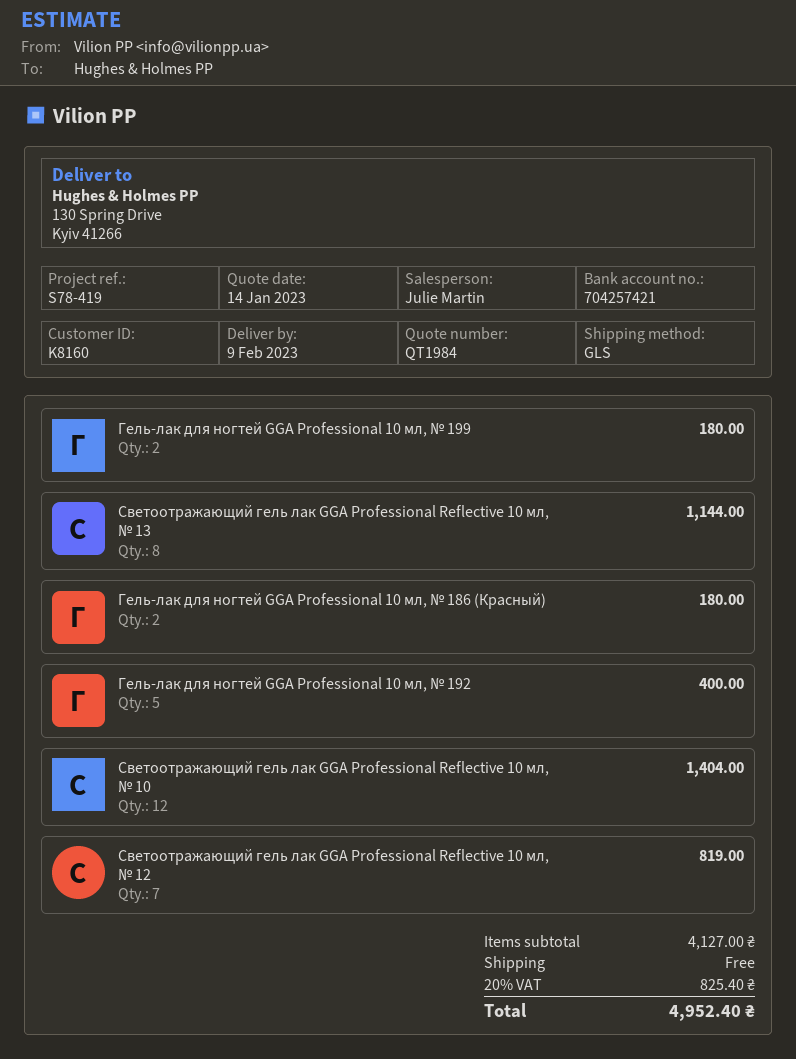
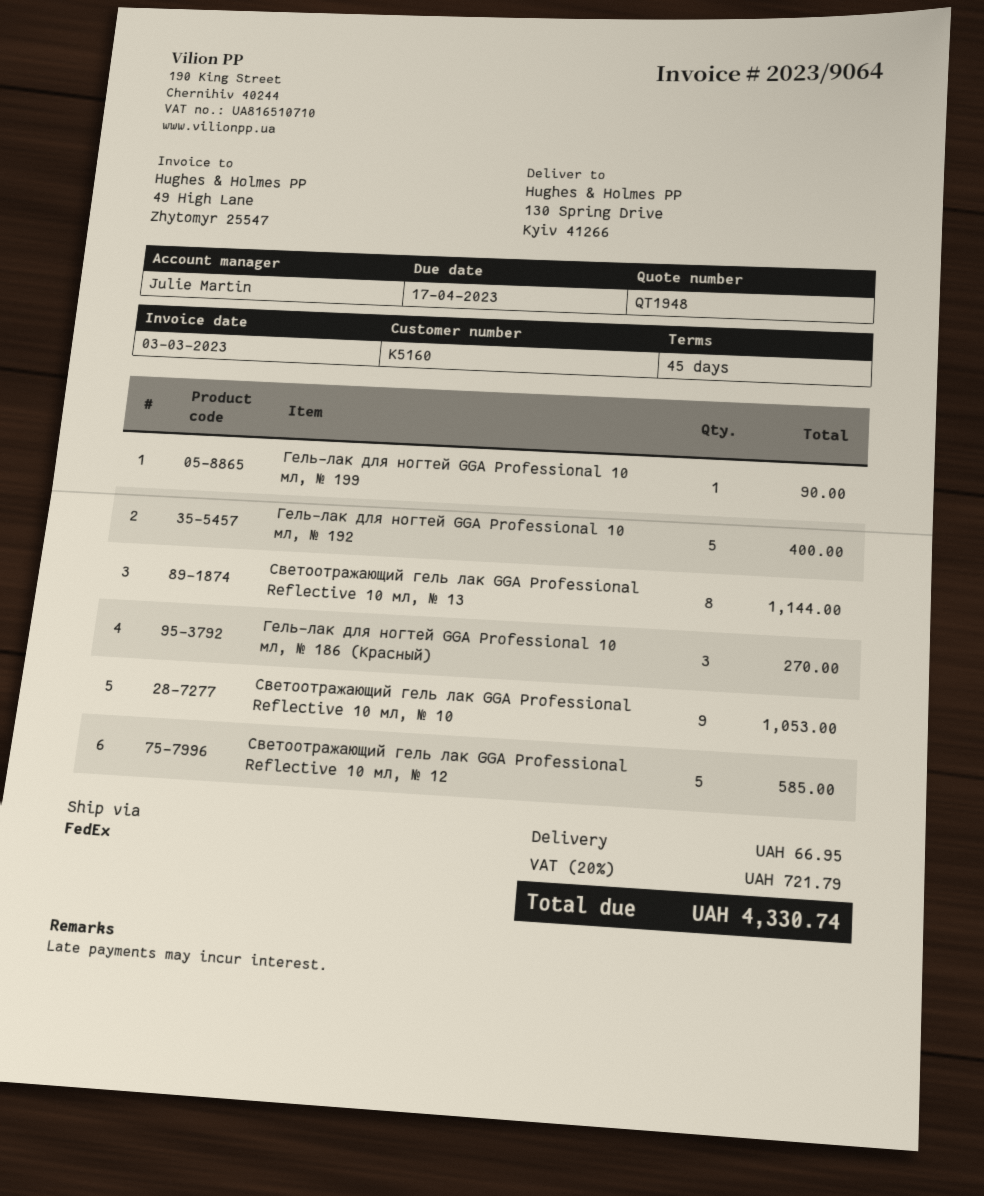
quote number: QT1984 -> QT1948
customer number: K8160 -> K5160
shipping method: GLS -> FedEx
Гель-лак для ногтей GGA Professional 10 мл, № 199: 2 for 180.00 -> 1 for 90.00
Гель-лак для ногтей GGA Professional 10 мл, № 186 (Красный): 2 for 180.00 -> 3 for 270.00
Светоотражающий гель лак GGA Professional Reflective 10 мл, № 10: 12 for 1404.00 -> 9 for 1053.00
Светоотражающий гель лак GGA Professional Reflective 10 мл, № 12: 7 for 819.00 -> 5 for 585.00
shipping: 0.00 -> 66.95
tax: 20% = 825.40 -> 20% = 721.79
total: 4952.40 -> 4330.74

